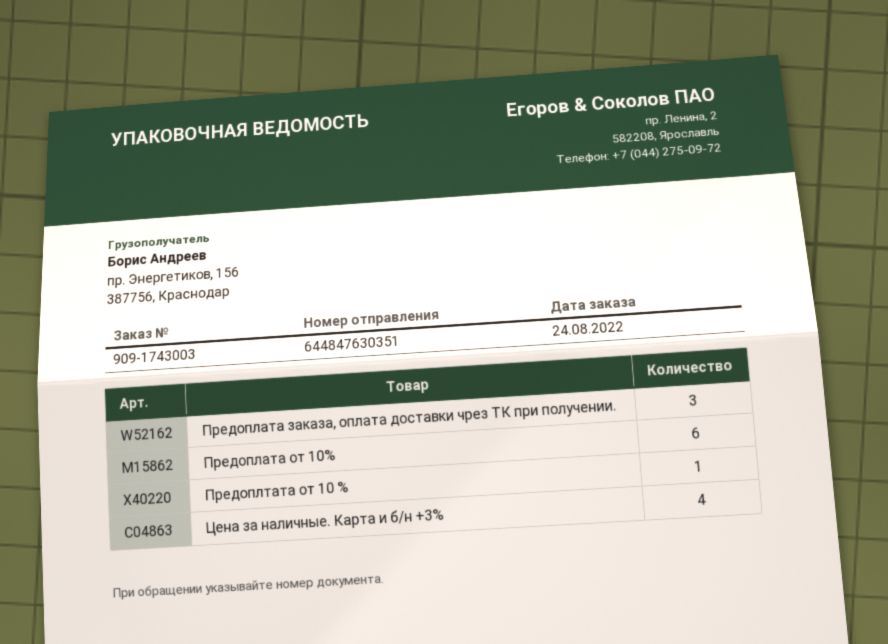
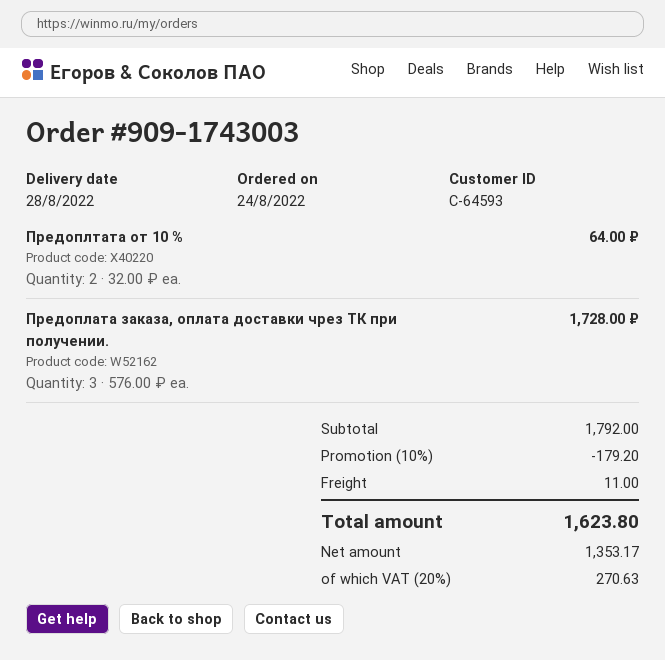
Предоплата от 10%: 6 -> none
Предоплтата от 10 %: 1 -> 2
Цена за наличные. Карта и б/н +3%: 4 -> none

